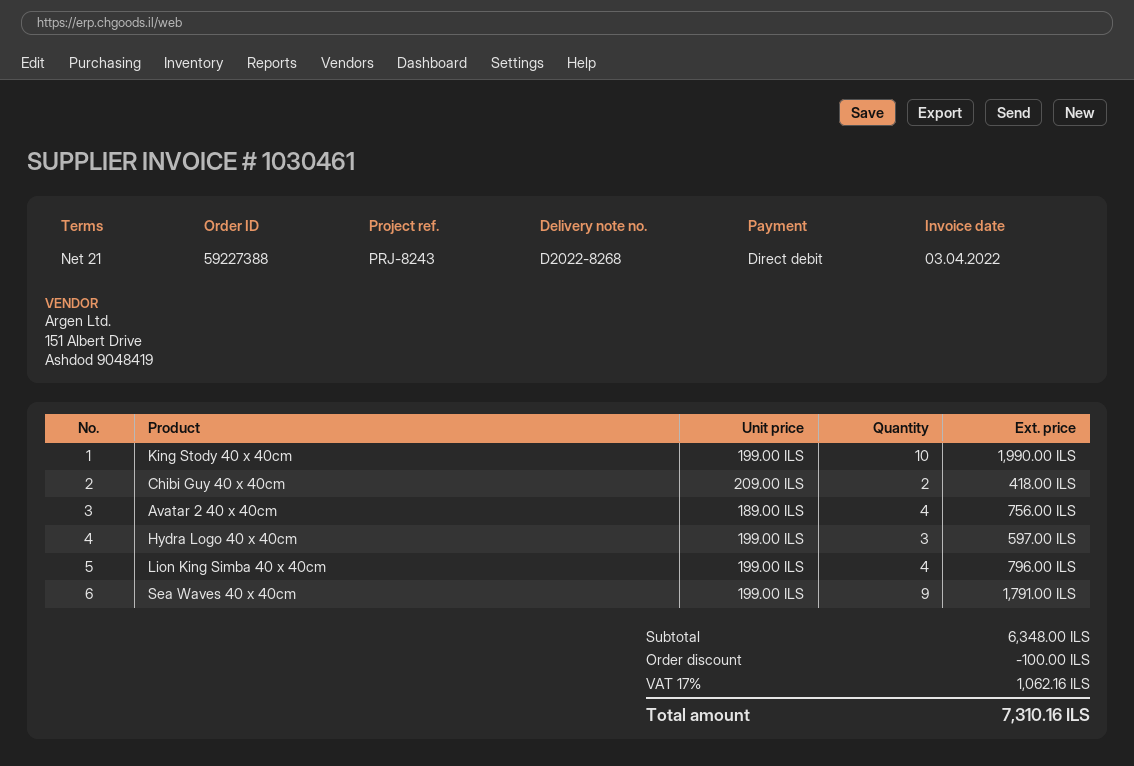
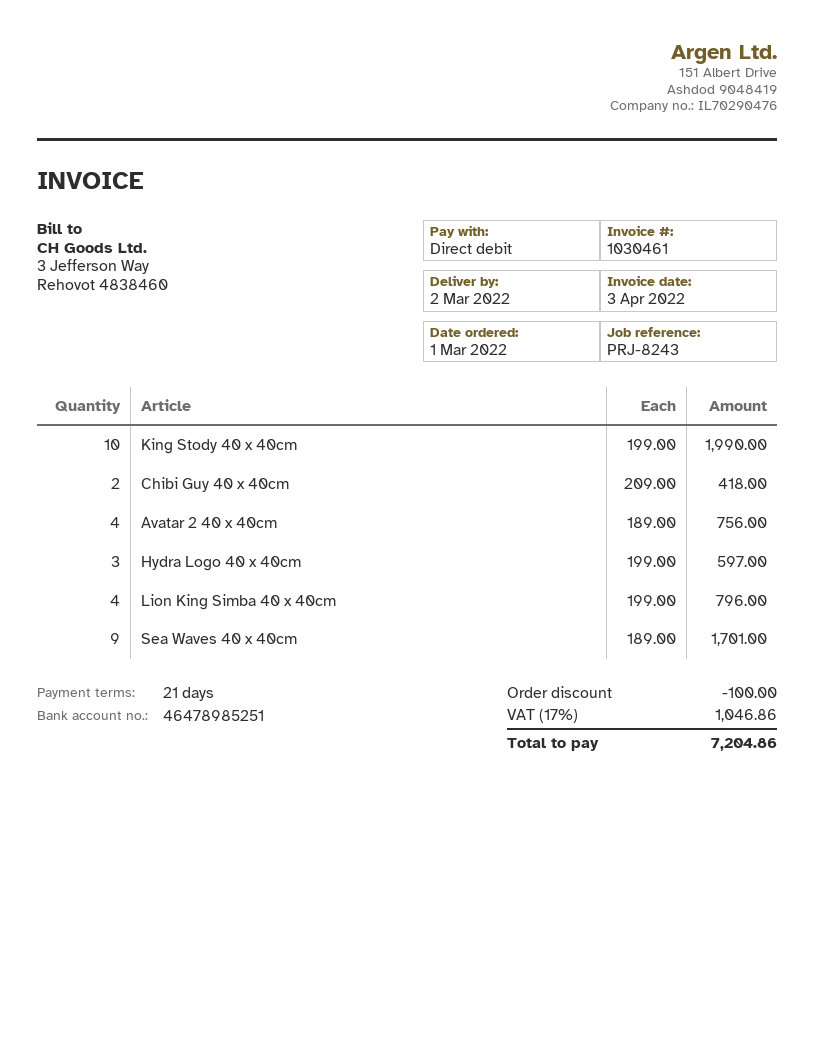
Sea Waves 40 x 40cm: 9 x 199.00 = 1791.00 -> 9 x 189.00 = 1701.00
tax: 17% = 1062.16 -> 17% = 1046.86
total: 7310.16 -> 7204.86

